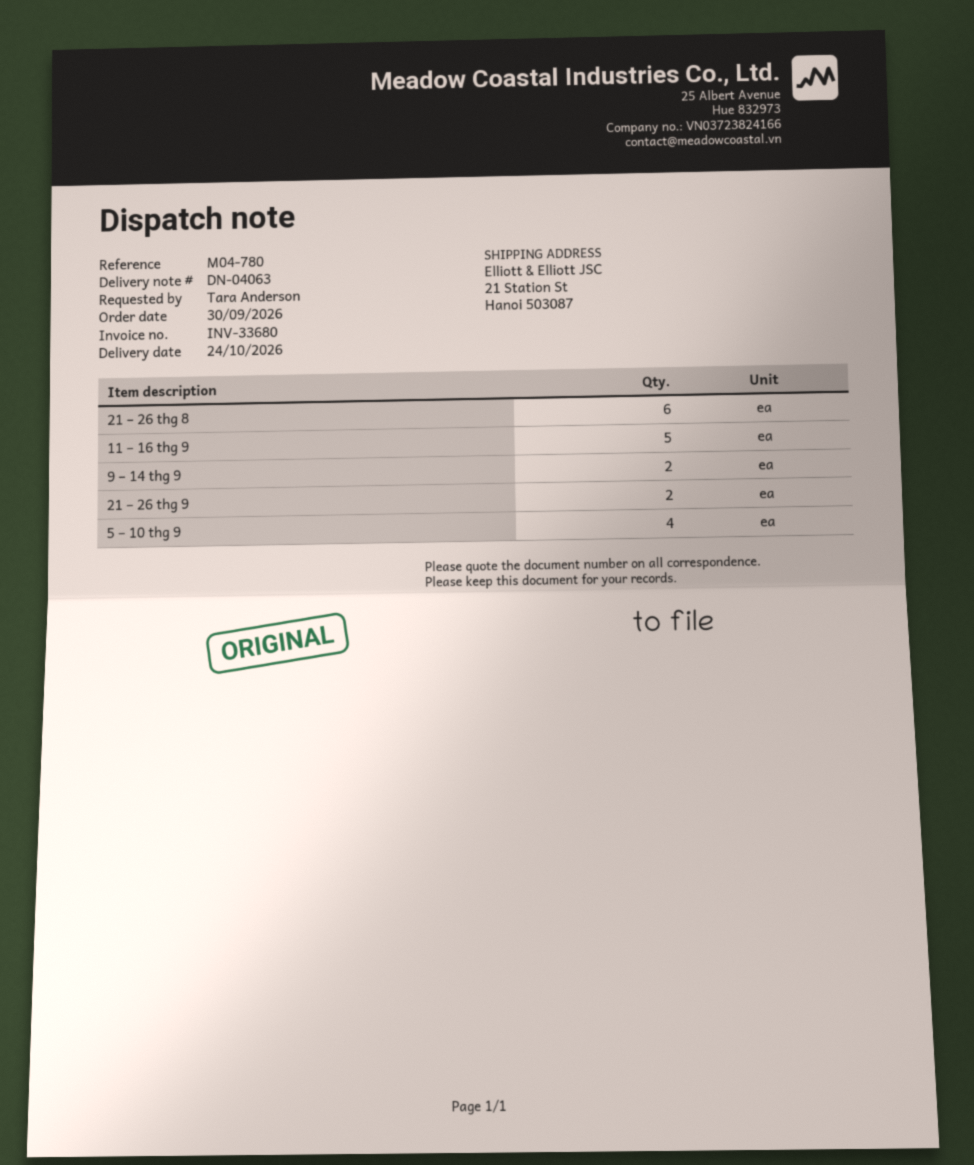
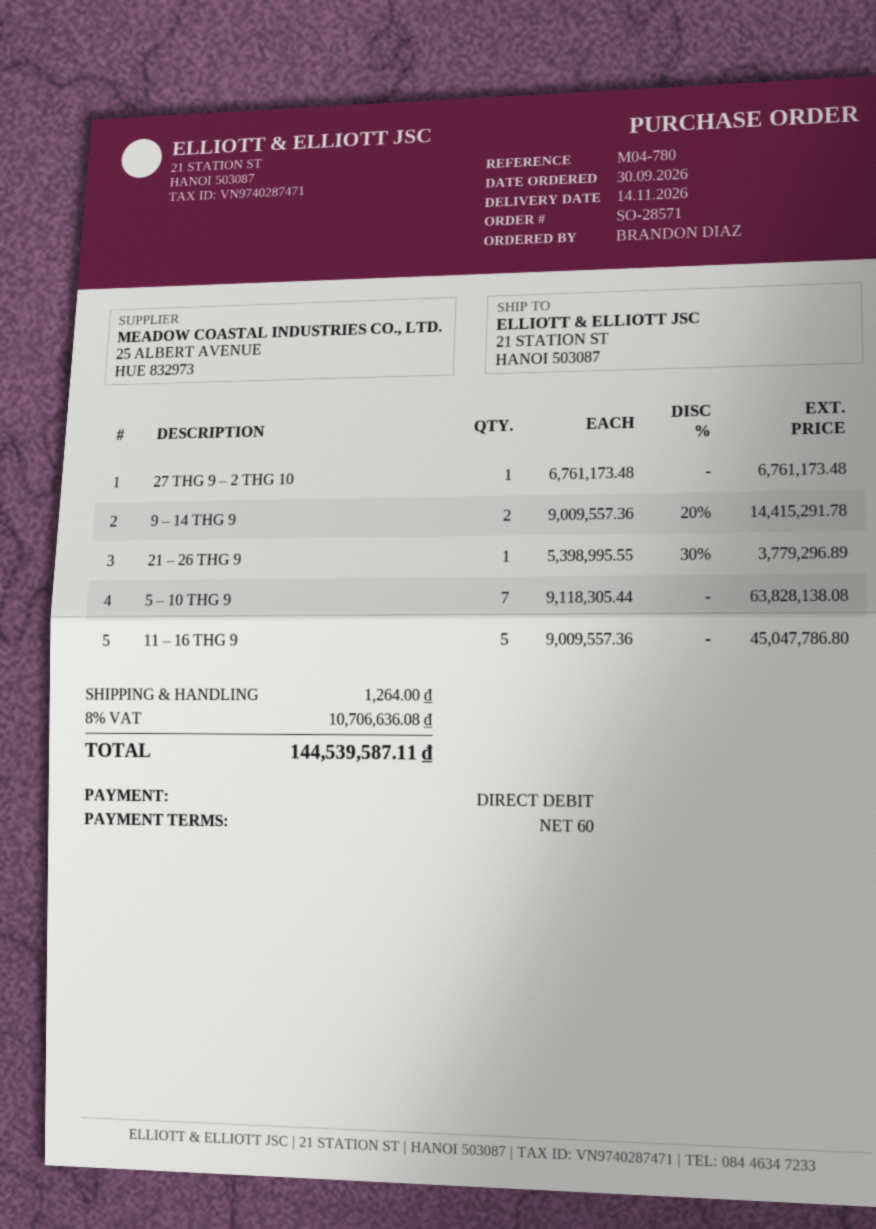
delivery date: 2026-10-24 -> 2026-11-14
ordered by: Tara Anderson -> BRANDON DIAZ
21 – 26 thg 8: 6 -> none
21 – 26 thg 9: 2 -> 1
5 – 10 thg 9: 4 -> 7
27 THG 9 – 2 THG 10: none -> 1

